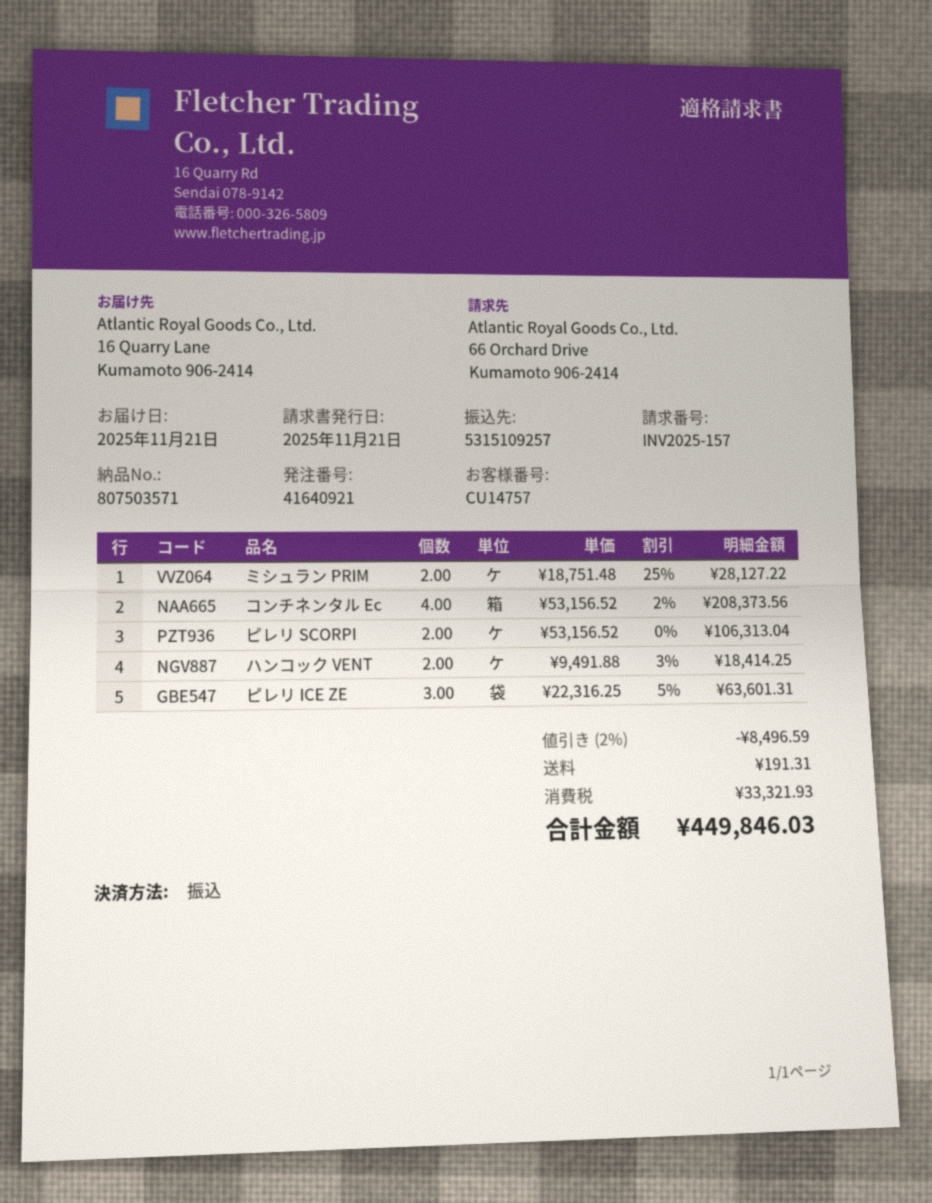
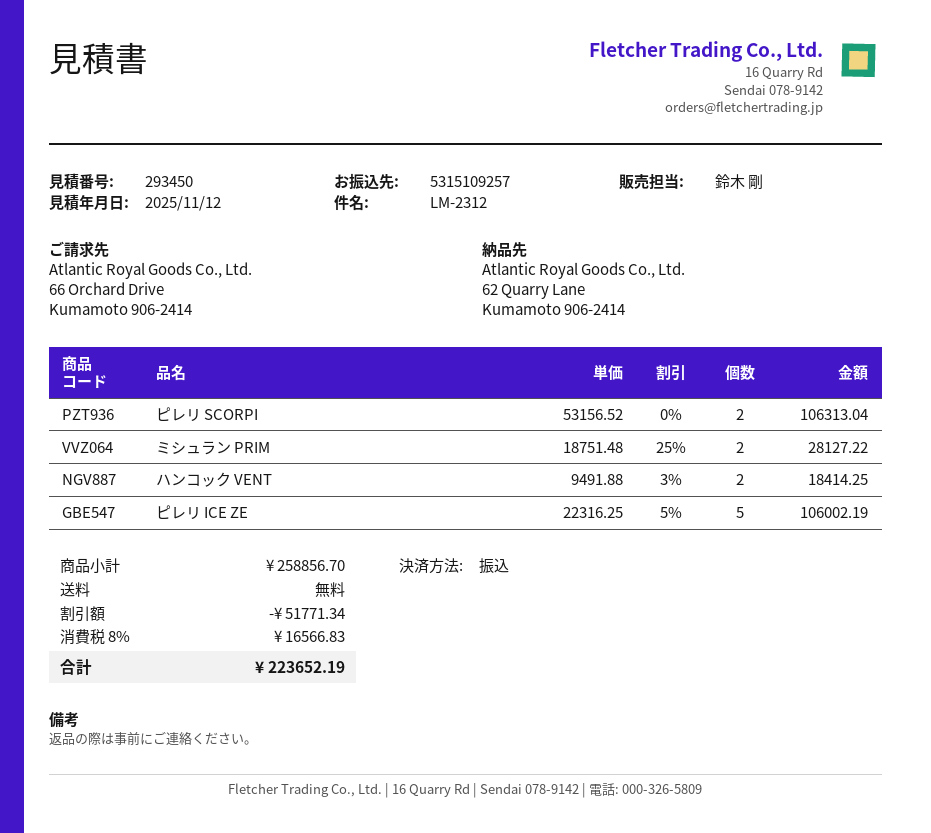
ship to: 16 Quarry Lane, Kumamoto 906-2414 -> 62 Quarry Lane, Kumamoto 906-2414
コンチネンタル Ec: 4 x 53156.52 - 2% = 208373.56 -> none
ピレリ ICE ZE: 3 x 22316.25 - 5% = 63601.31 -> 5 x 22316.25 - 5% = 106002.19
discount: 8496.59 -> 51771.34
shipping: 191.31 -> 0.00
tax: 33321.93 -> 16566.83
total: 449846.03 -> 223652.19

